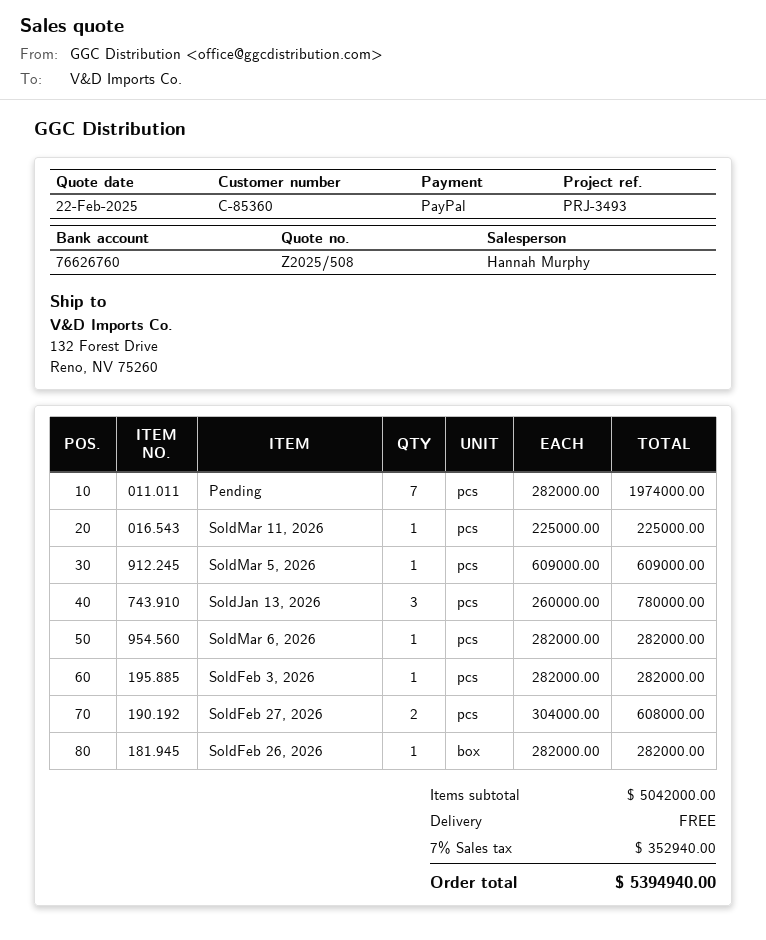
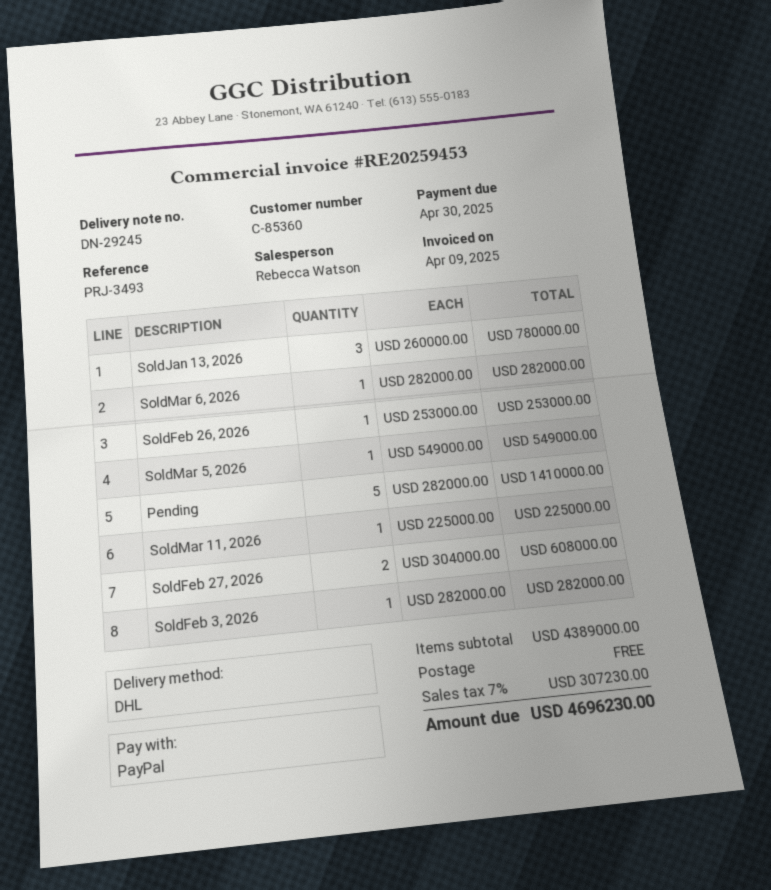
sales rep: Hannah Murphy -> Rebecca Watson
Pending: 7 x 282000.00 = 1974000.00 -> 5 x 282000.00 = 1410000.00
SoldMar 5, 2026: 1 x 609000.00 = 609000.00 -> 1 x 549000.00 = 549000.00
SoldFeb 26, 2026: 1 x 282000.00 = 282000.00 -> 1 x 253000.00 = 253000.00
subtotal: 5042000.00 -> 4389000.00
tax: 7% = 352940.00 -> 7% = 307230.00
total: 5394940.00 -> 4696230.00

